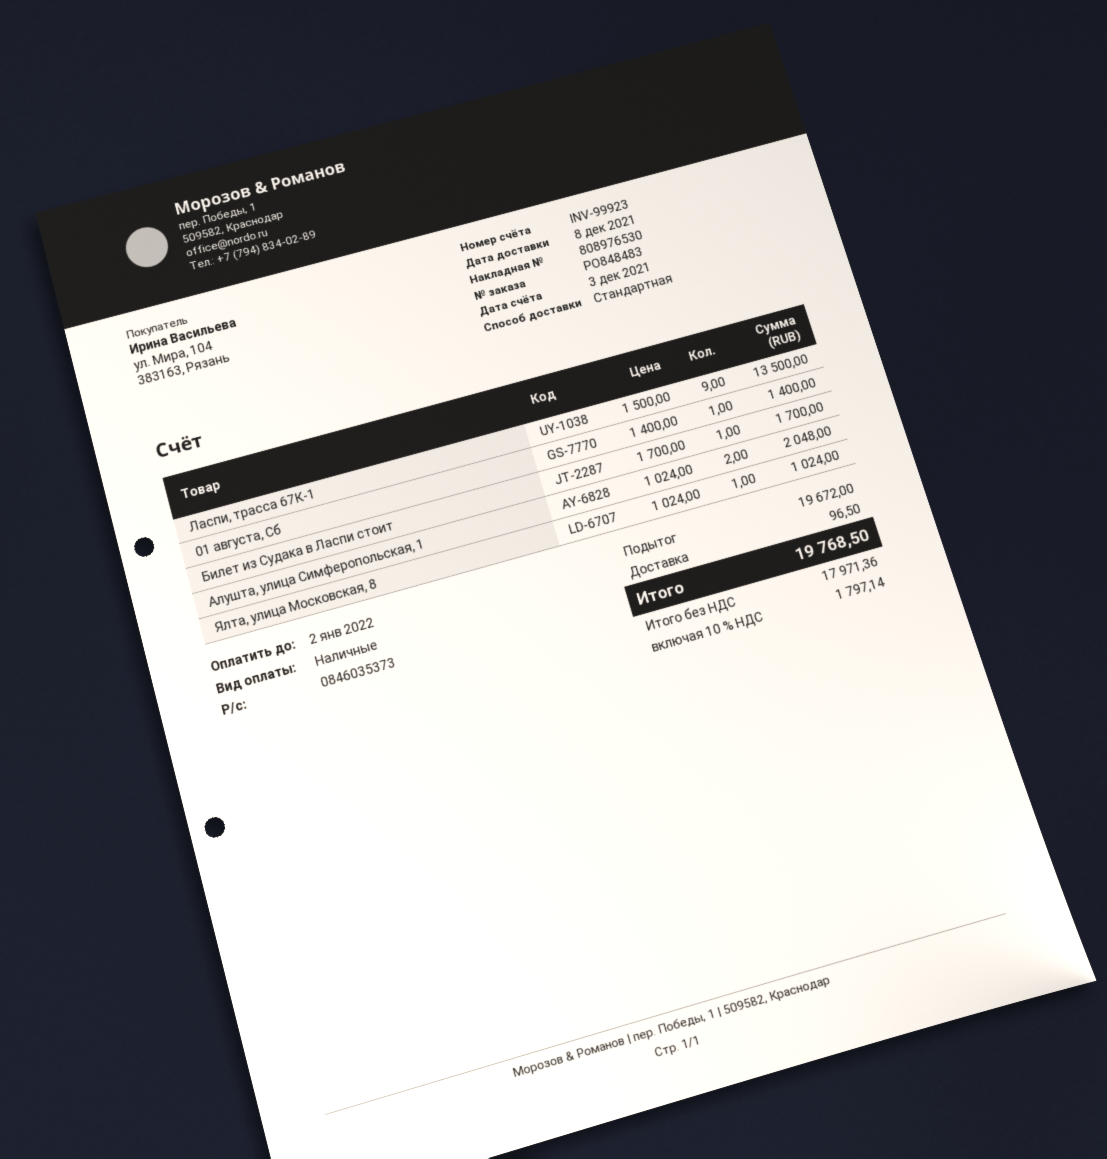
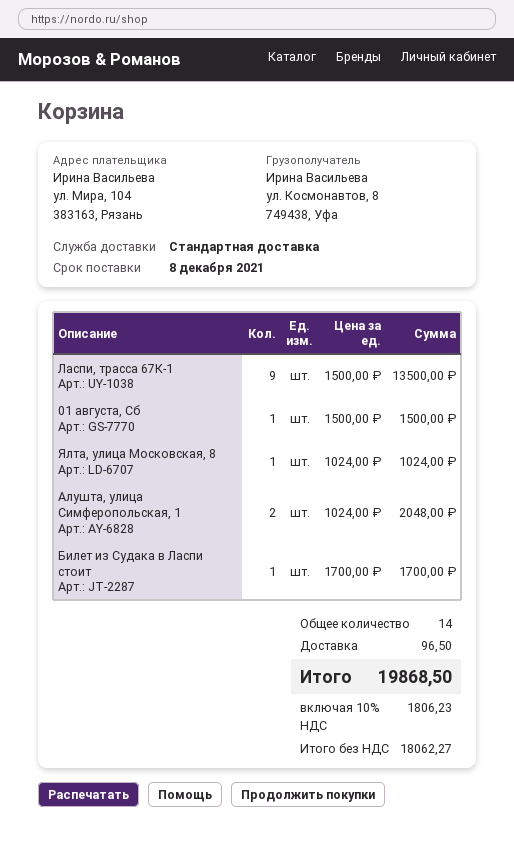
01 августа, Сб: 1 x 1400.00 = 1400.00 -> 1 x 1500.00 = 1500.00
net: 17971.36 -> 18062.27
tax: 10% = 1797.14 -> 10% = 1806.23
total: 19768.50 -> 19868.50

